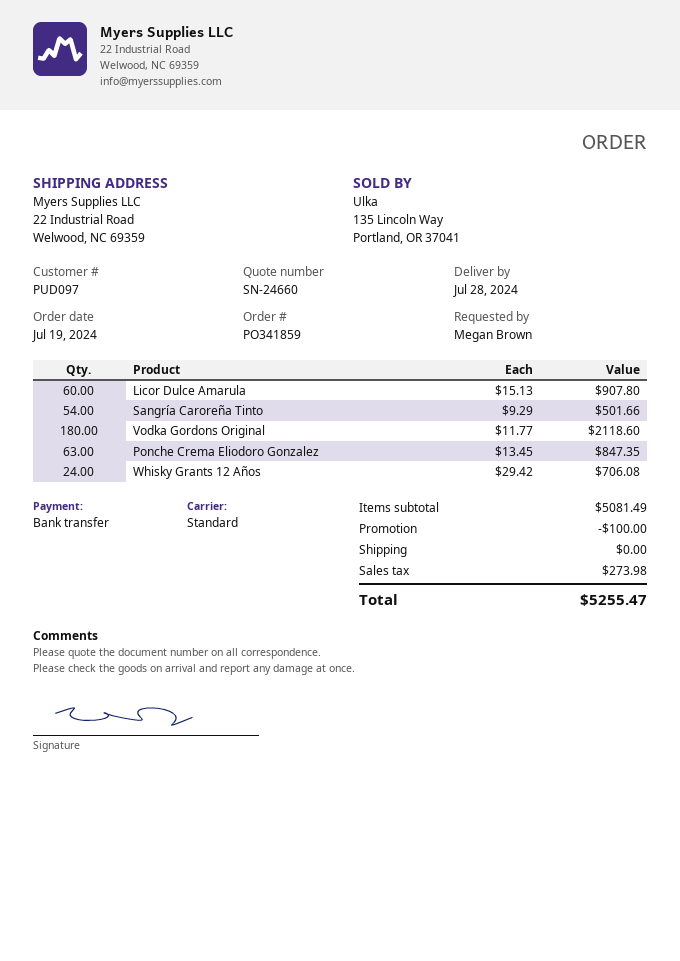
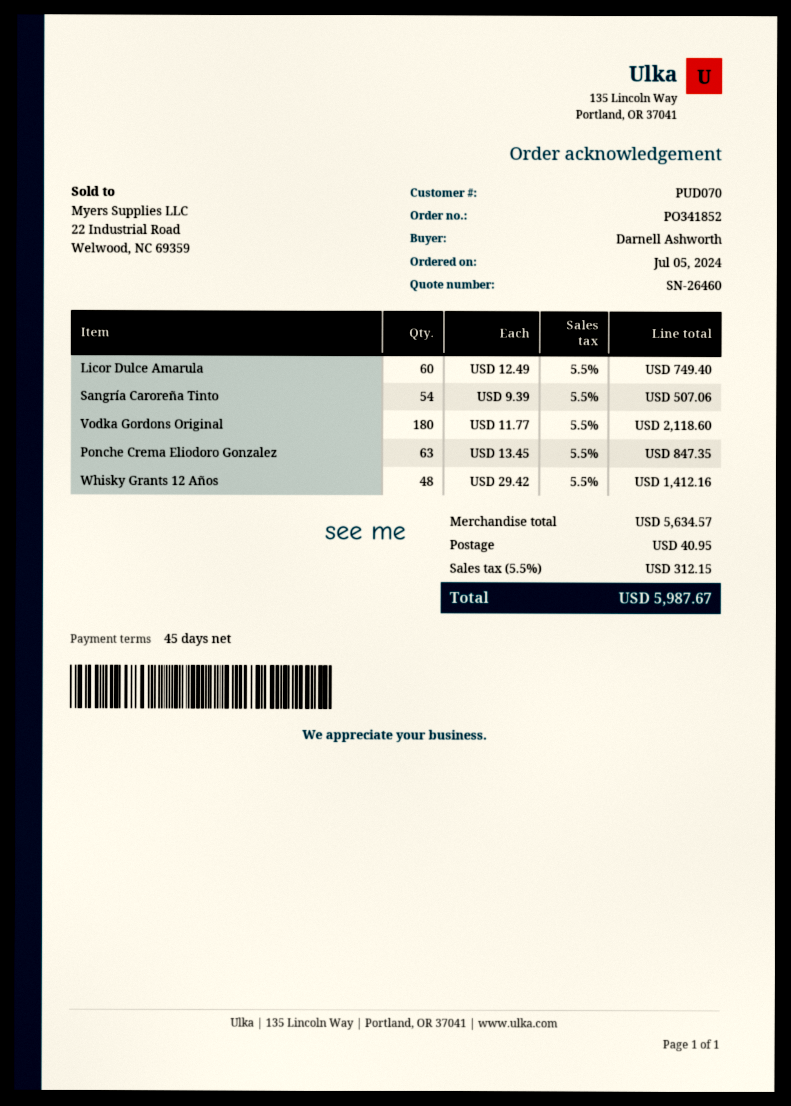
quote number: SN-24660 -> SN-26460
order number: PO341859 -> PO341852
order date: 2024-07-19 -> 2024-07-05
customer number: PUD097 -> PUD070
ordered by: Megan Brown -> Darnell Ashworth
Licor Dulce Amarula: 60 x 15.13 = 907.80 -> 60 x 12.49 = 749.40
Sangría Caroreña Tinto: 54 x 9.29 = 501.66 -> 54 x 9.39 = 507.06
Whisky Grants 12 Años: 24 x 29.42 = 706.08 -> 48 x 29.42 = 1412.16
subtotal: 5081.49 -> 5634.57
discount: 100.00 -> none
shipping: 0.00 -> 40.95
tax: 273.98 -> 312.15
total: 5255.47 -> 5987.67

